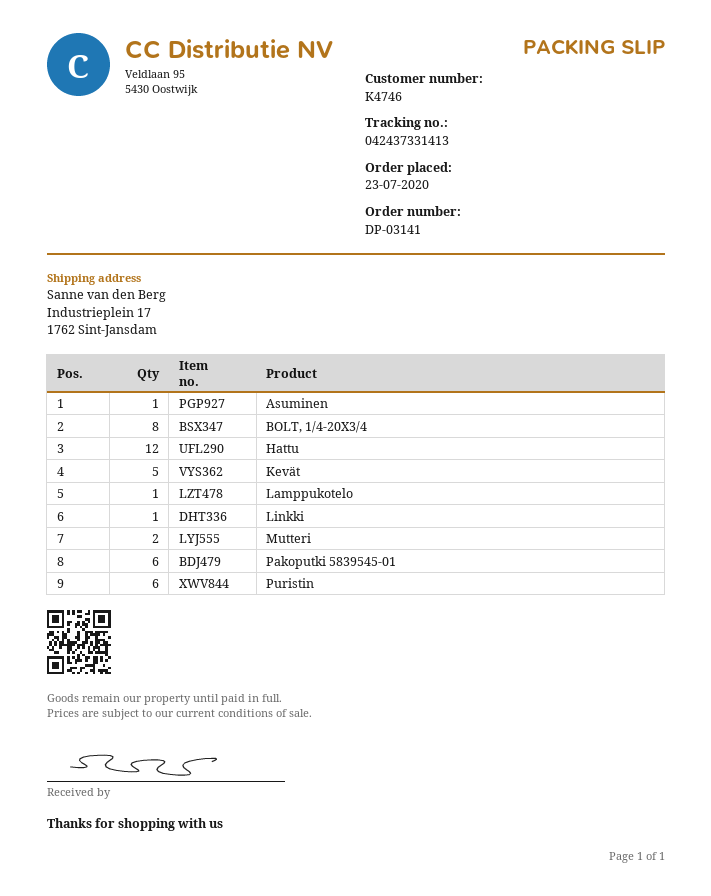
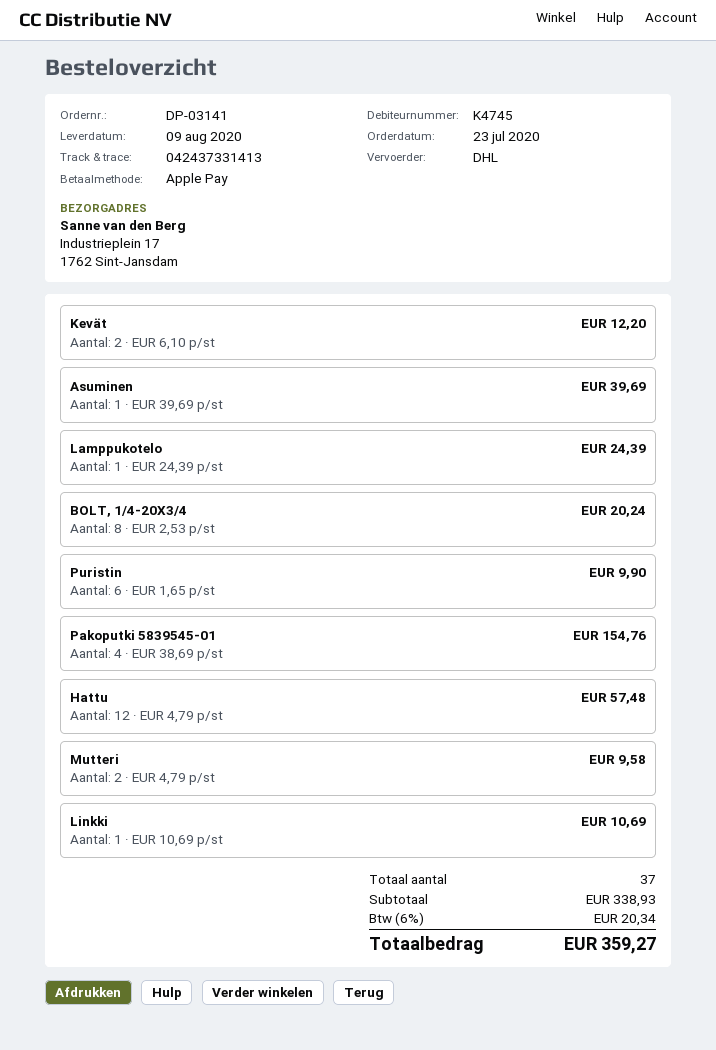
customer number: K4746 -> K4745
Kevät: 5 -> 2
Pakoputki 5839545-01: 6 -> 4

